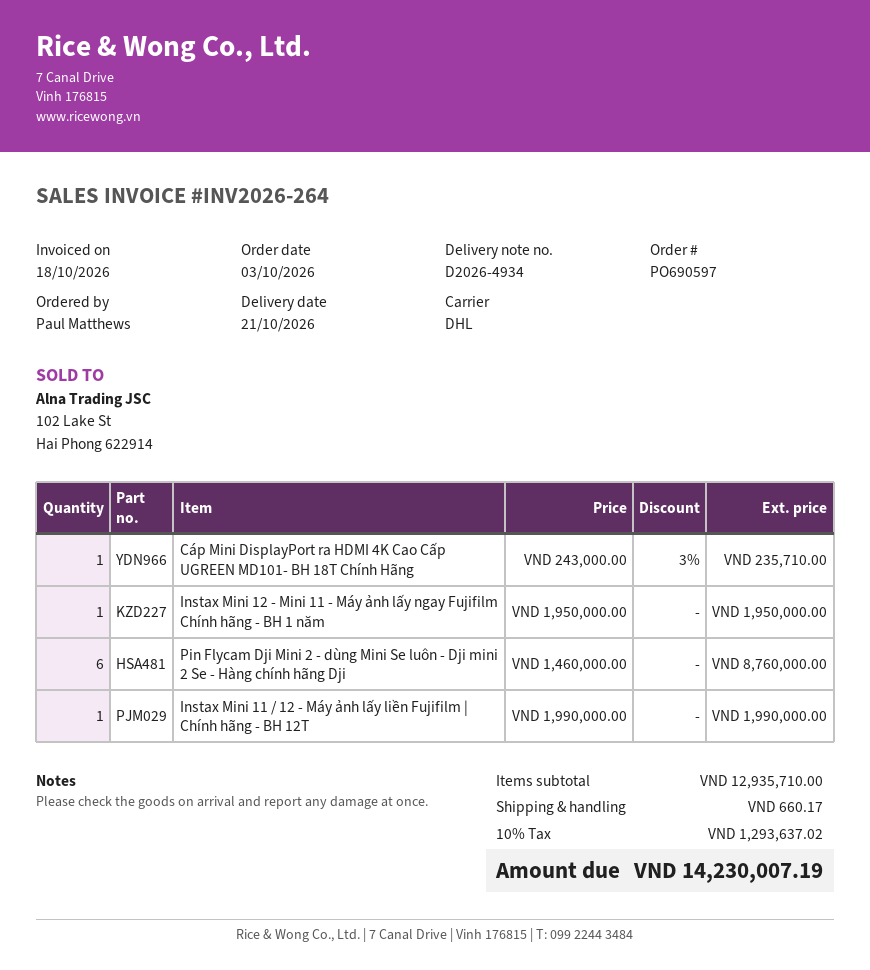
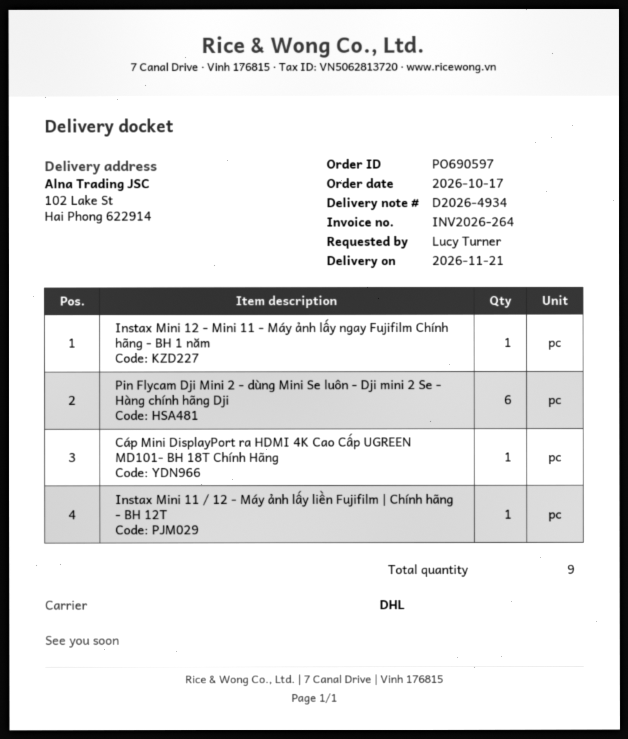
order date: 2026-10-03 -> 2026-10-17
delivery date: 2026-10-21 -> 2026-11-21
ordered by: Paul Matthews -> Lucy Turner

